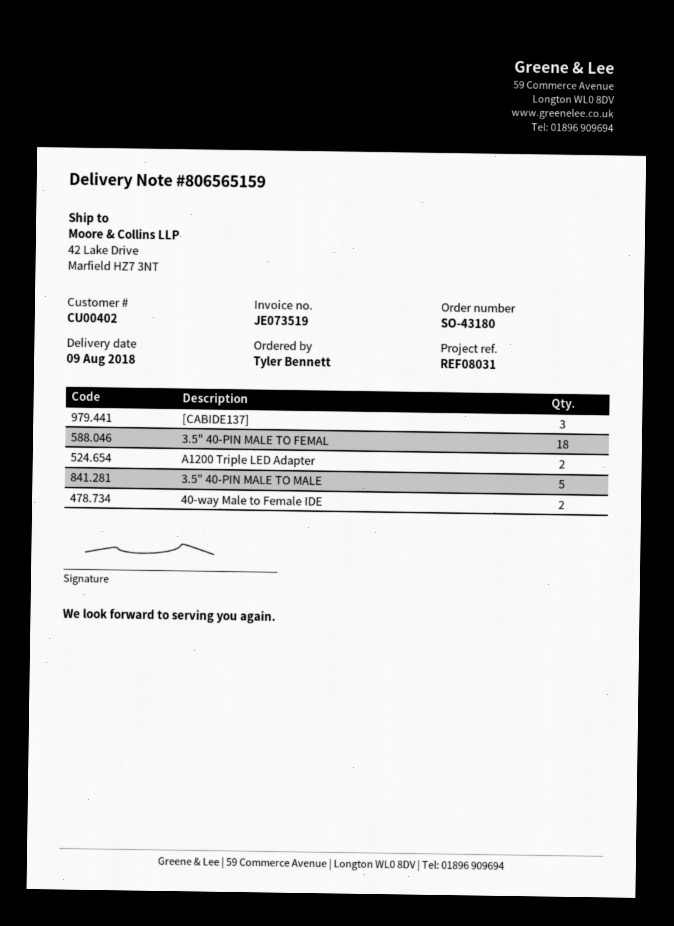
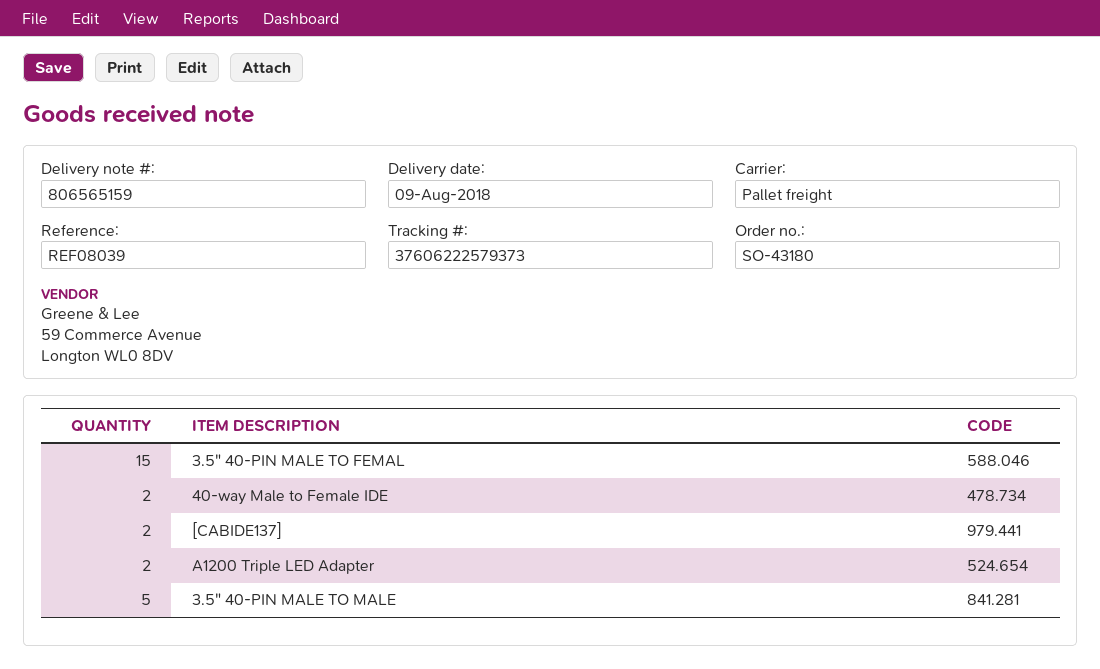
reference: REF08031 -> REF08039
[CABIDE137]: 3 -> 2
3.5" 40-PIN MALE TO FEMAL: 18 -> 15

